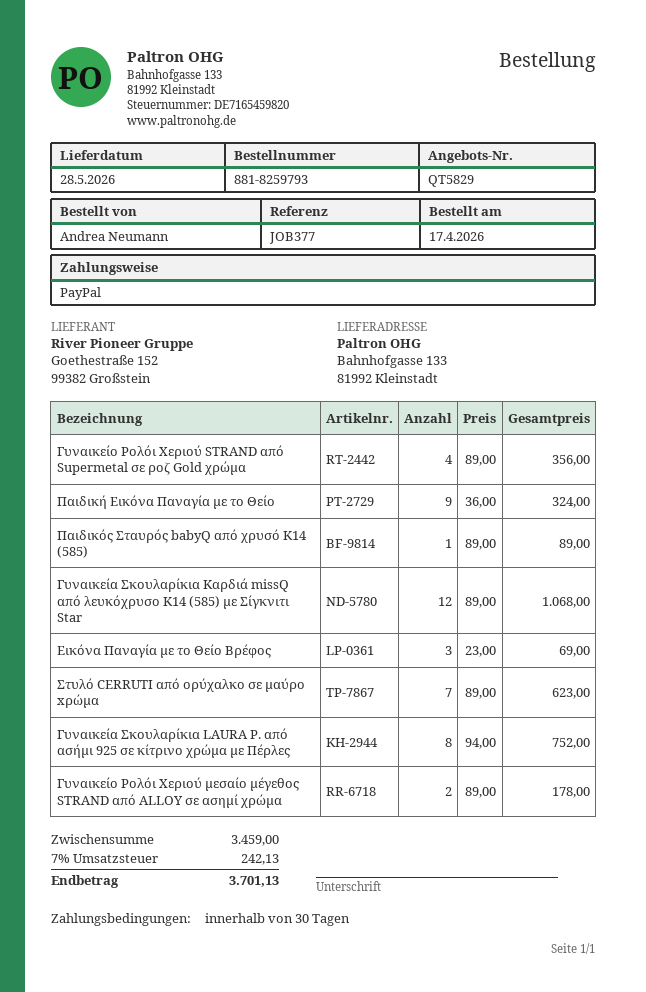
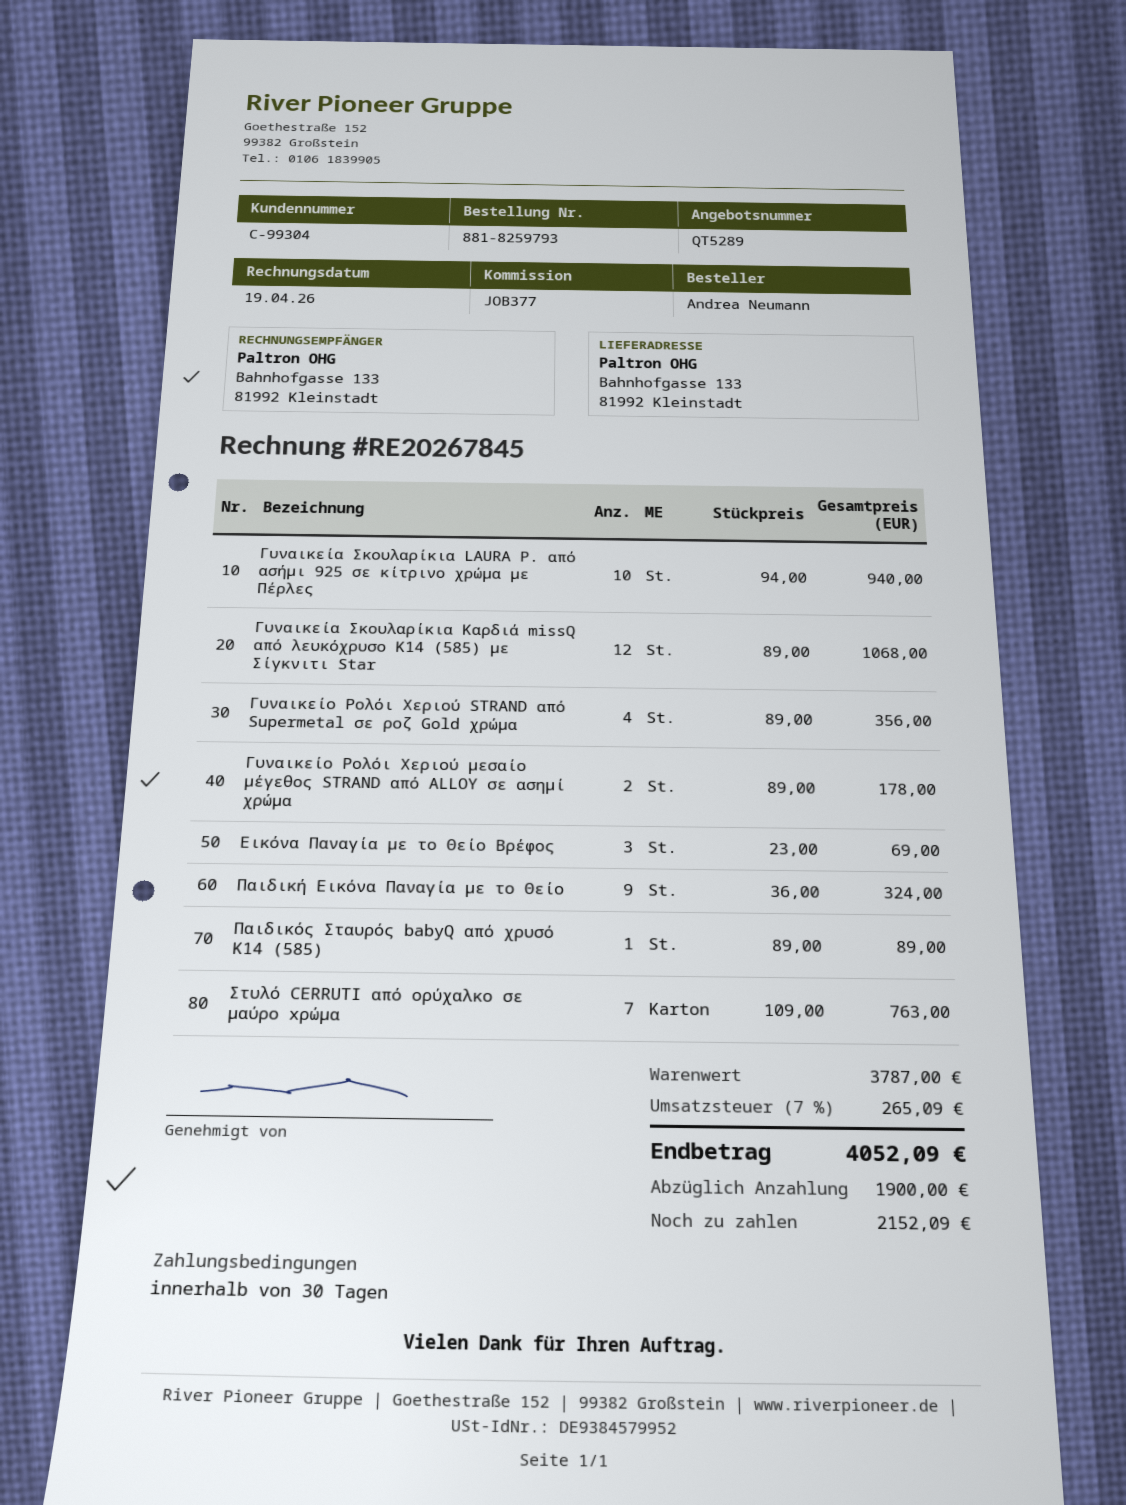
quote number: QT5829 -> QT5289
Στυλό CERRUTI από ορύχαλκο σε μαύρο xρώμα: 7 x 89.00 = 623.00 -> 7 x 109.00 = 763.00
Γυναικεία Σκουλαρίκια LAURA P. από ασήμι 925 σε κίτρινο χρώμα με Πέρλες: 8 x 94.00 = 752.00 -> 10 x 94.00 = 940.00
subtotal: 3459.00 -> 3787.00
tax: 7% = 242.13 -> 7% = 265.09
total: 3701.13 -> 4052.09

